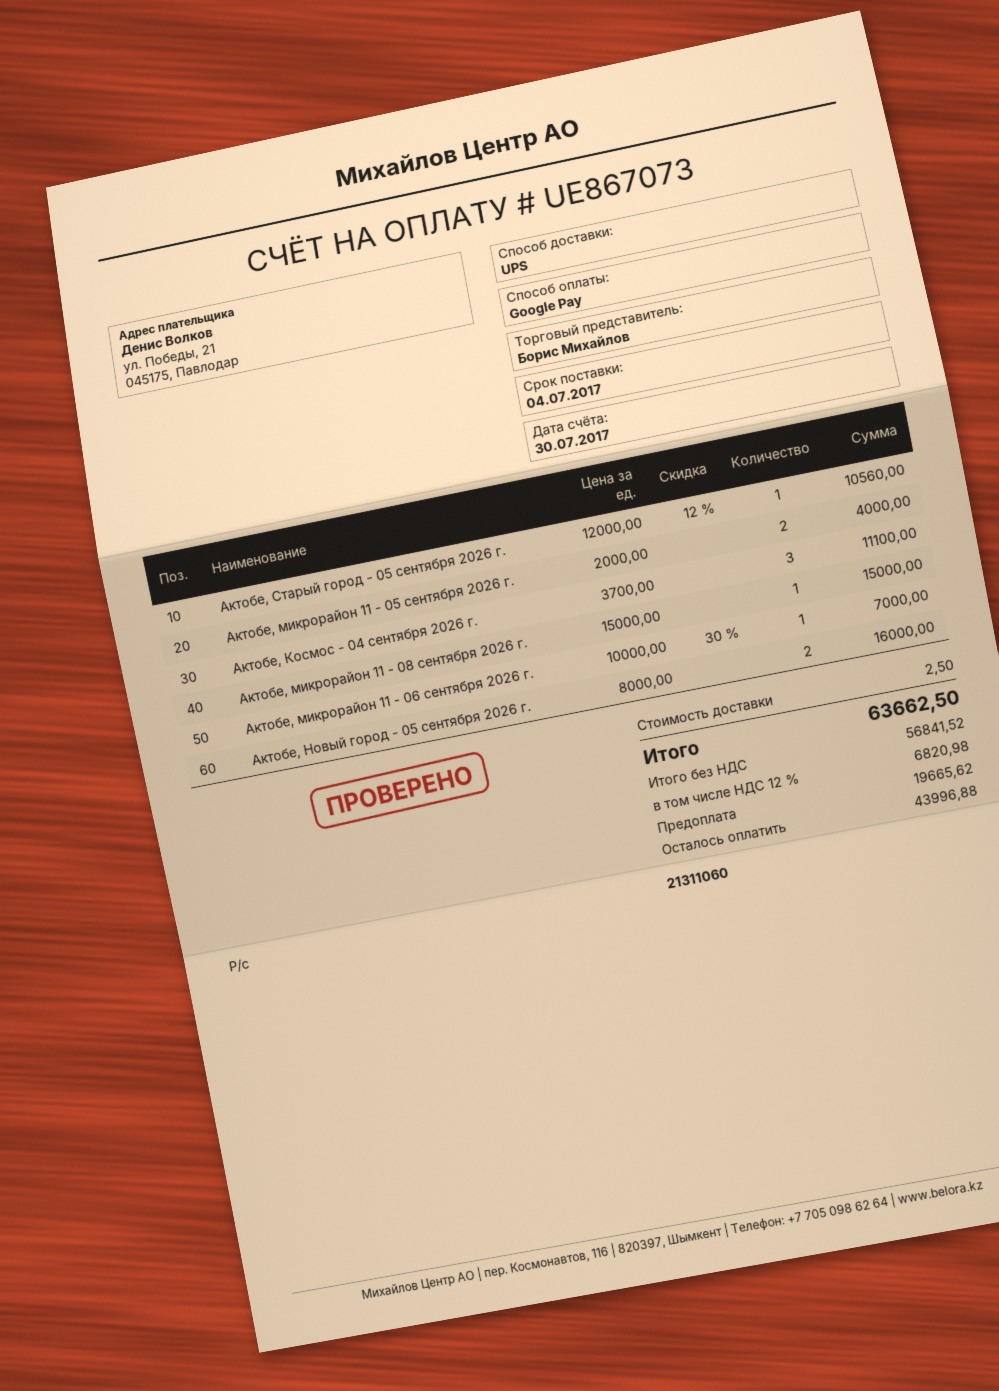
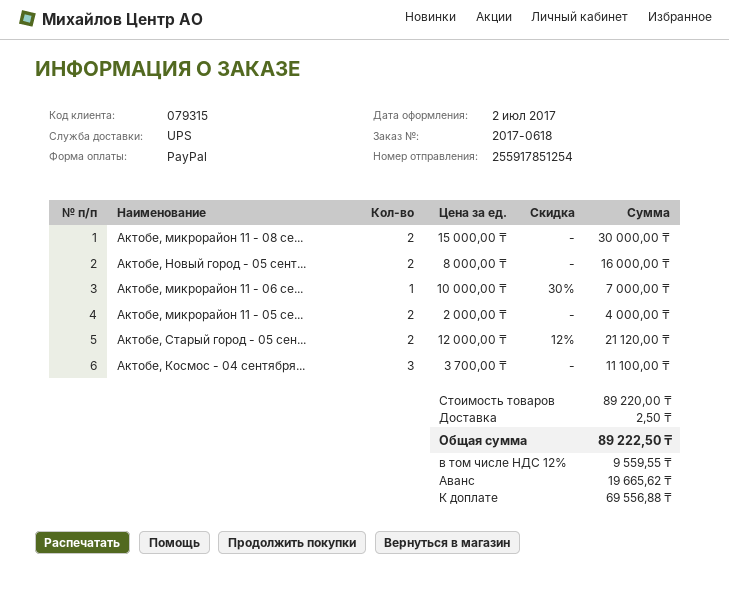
payment method: Google Pay -> PayPal
Актобе, Старый город - 05 сентября 2026 г.: 1 x 12000.00 - 12% = 10560.00 -> 2 x 12000.00 - 12% = 21120.00
Актобе, микрорайон 11 - 08 сентября 2026 г.: 1 x 15000.00 = 15000.00 -> 2 x 15000.00 = 30000.00
tax: 12% = 6820.98 -> 12% = 9559.55
total: 63662.50 -> 89222.50
balance: 43996.88 -> 69556.88

